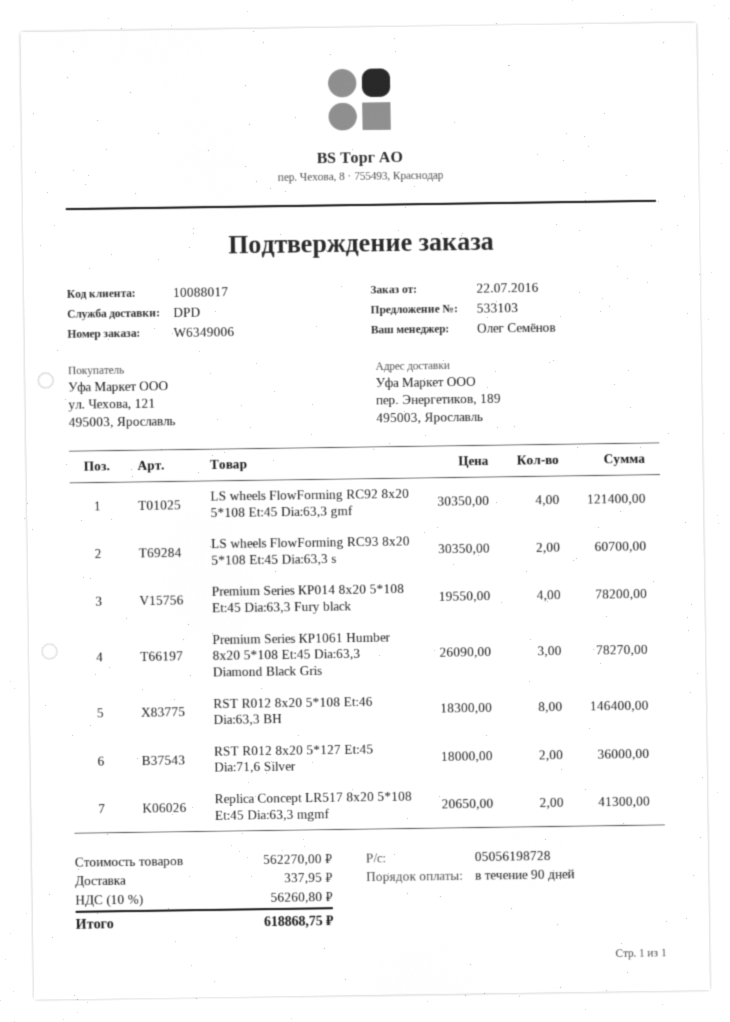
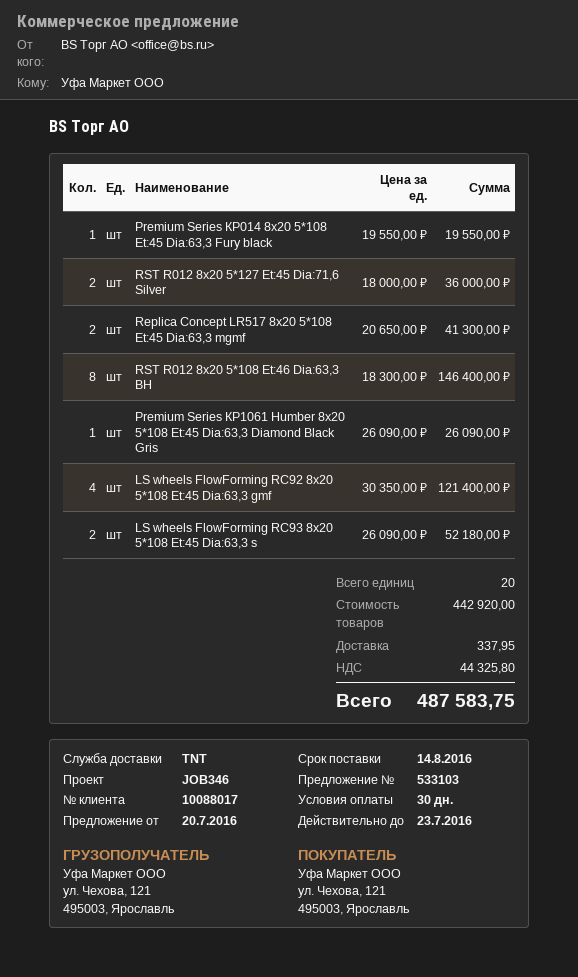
payment terms: 90 days -> 30 days
shipping method: DPD -> TNT
ship to: пер. Энергетиков, 189, 495003, Ярославль -> ул. Чехова, 121, 495003, Ярославль
LS wheels FlowForming RC93 8x20 5*108 Et:45 Dia:63,3 s: 2 x 30350.00 = 60700.00 -> 2 x 26090.00 = 52180.00
Premium Series КР014 8x20 5*108 Et:45 Dia:63,3 Fury black: 4 x 19550.00 = 78200.00 -> 1 x 19550.00 = 19550.00
Premium Series КР1061 Humber 8x20 5*108 Et:45 Dia:63,3 Diamond Black Gris: 3 x 26090.00 = 78270.00 -> 1 x 26090.00 = 26090.00
subtotal: 562270.00 -> 442920.00
tax: 56260.80 -> 44325.80
total: 618868.75 -> 487583.75

